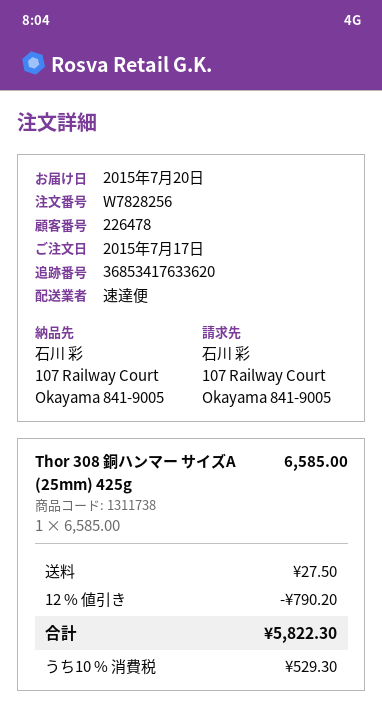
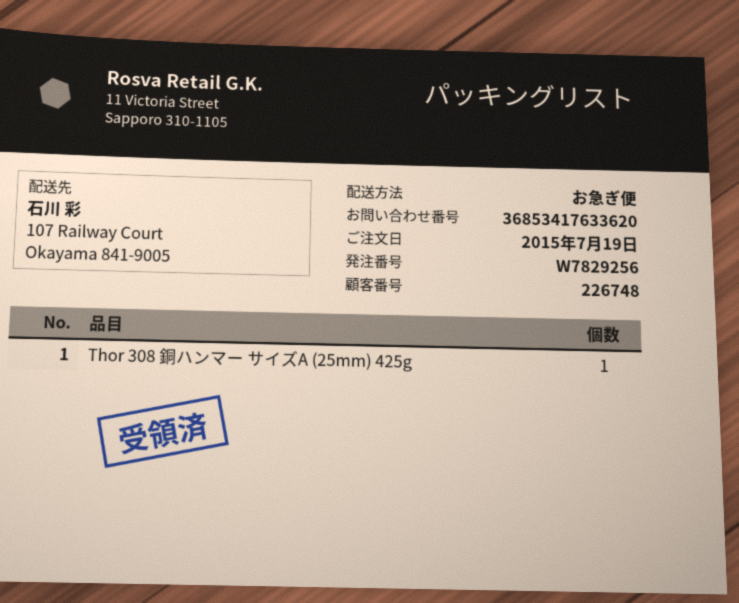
order number: W7828256 -> W7829256
order date: 2015-07-17 -> 2015-07-19
customer number: 226478 -> 226748

